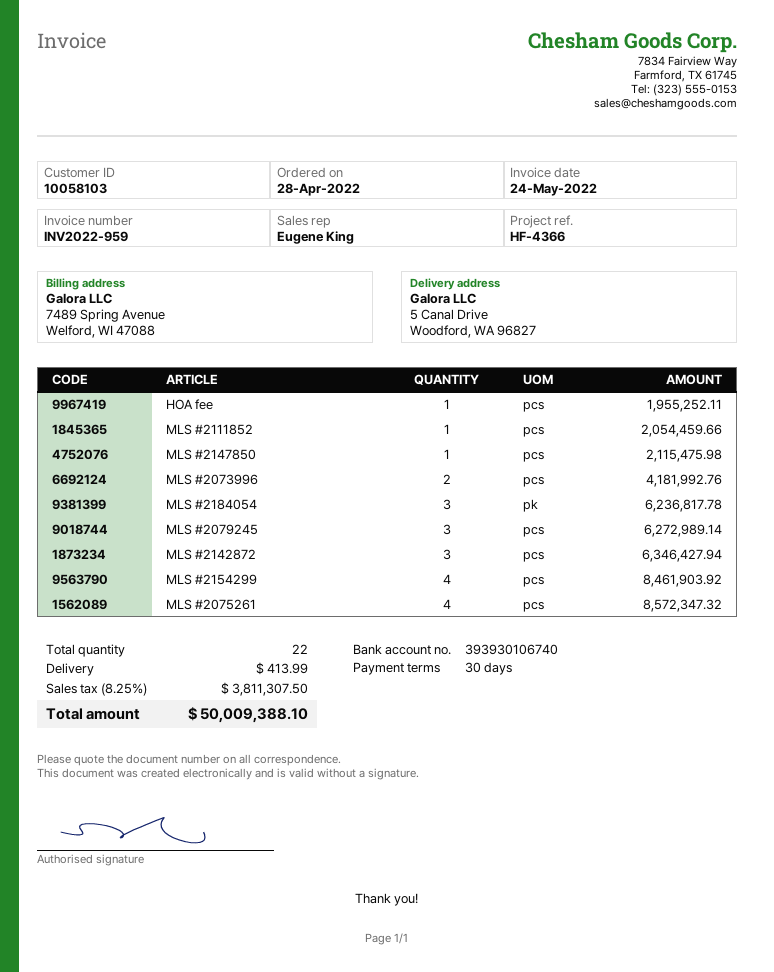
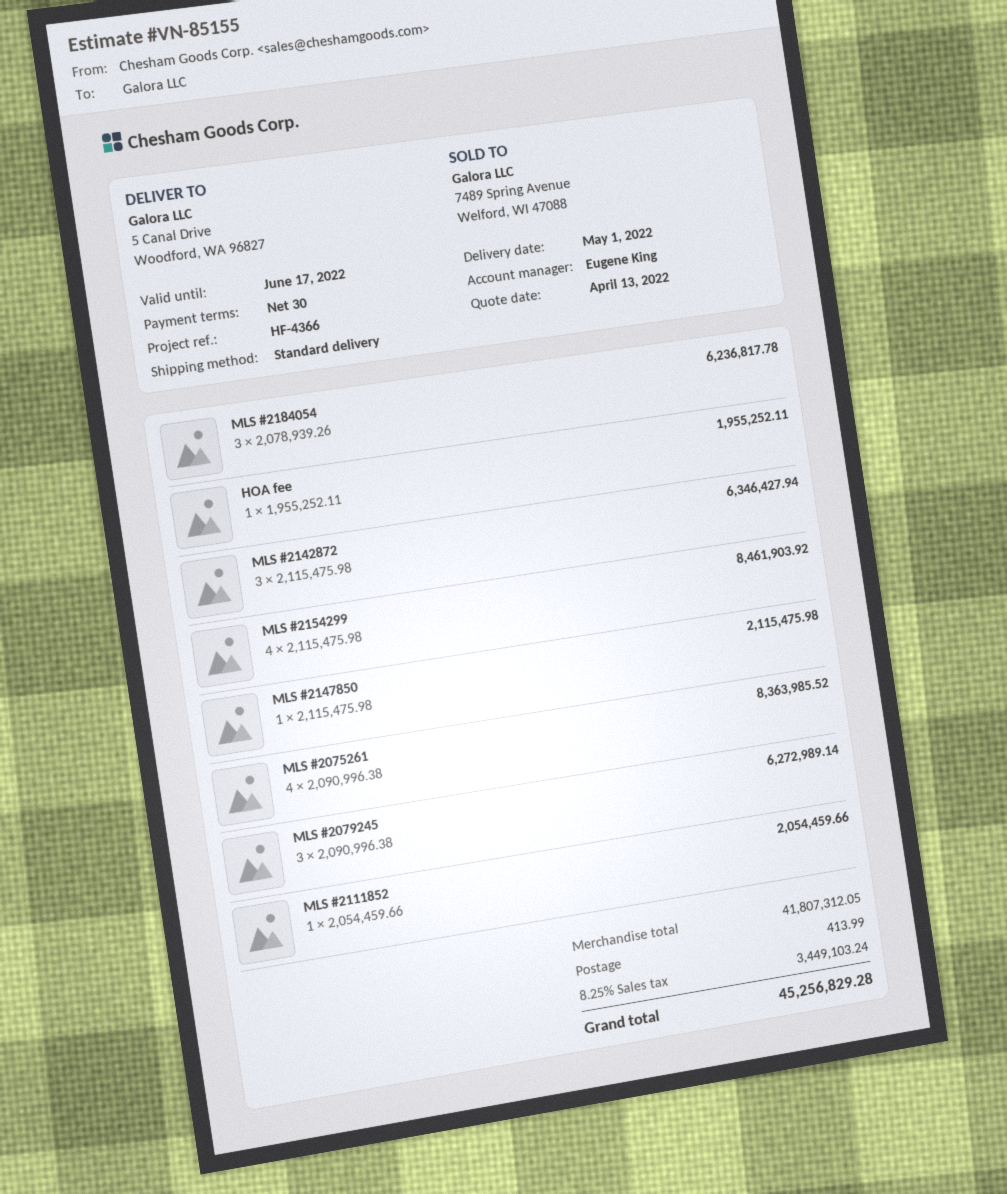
MLS #2073996: 2 for 4181992.76 -> none
MLS #2075261: 4 for 8572347.32 -> 4 for 8363985.52
tax: 8.25% = 3811307.50 -> 8.25% = 3449103.24
total: 50009388.10 -> 45256829.28

